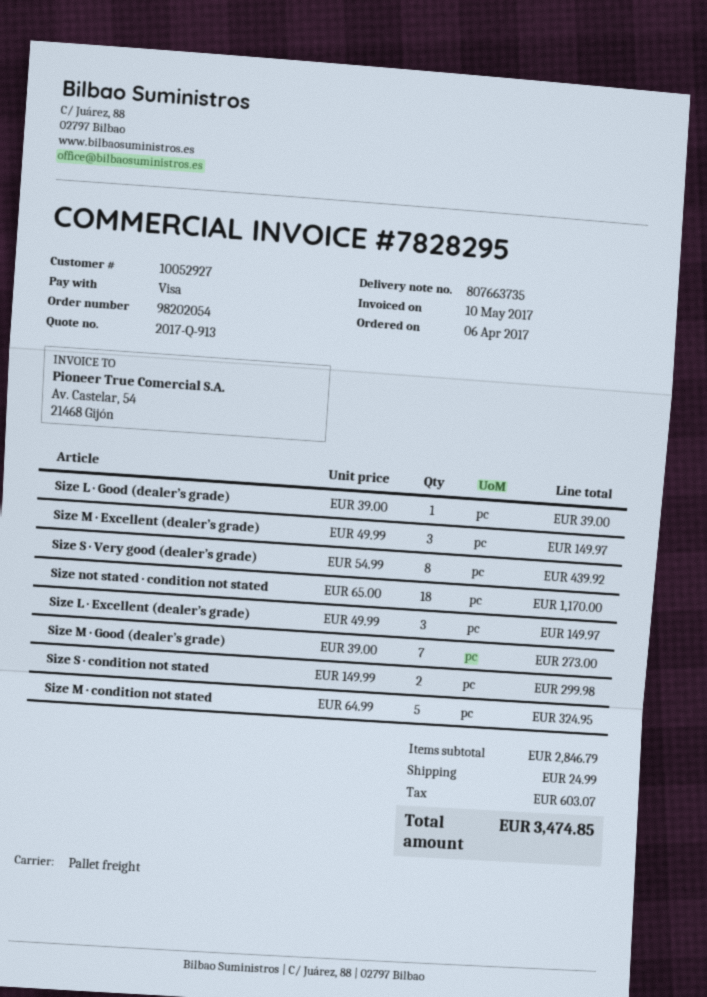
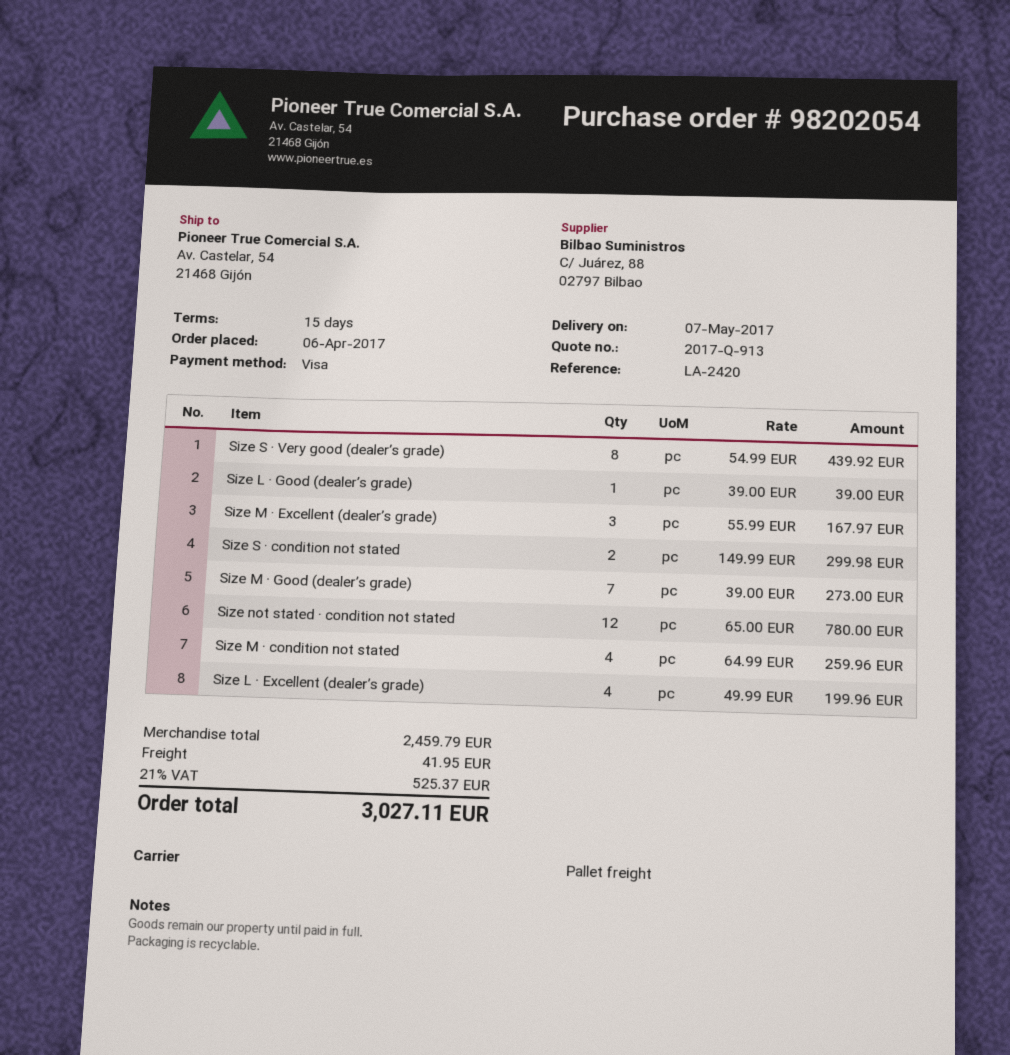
Size M · Excellent (dealer’s grade): 3 x 49.99 = 149.97 -> 3 x 55.99 = 167.97
Size not stated · condition not stated: 18 x 65.00 = 1170.00 -> 12 x 65.00 = 780.00
Size L · Excellent (dealer’s grade): 3 x 49.99 = 149.97 -> 4 x 49.99 = 199.96
Size M · condition not stated: 5 x 64.99 = 324.95 -> 4 x 64.99 = 259.96
subtotal: 2846.79 -> 2459.79
shipping: 24.99 -> 41.95
tax: 603.07 -> 525.37
total: 3474.85 -> 3027.11

